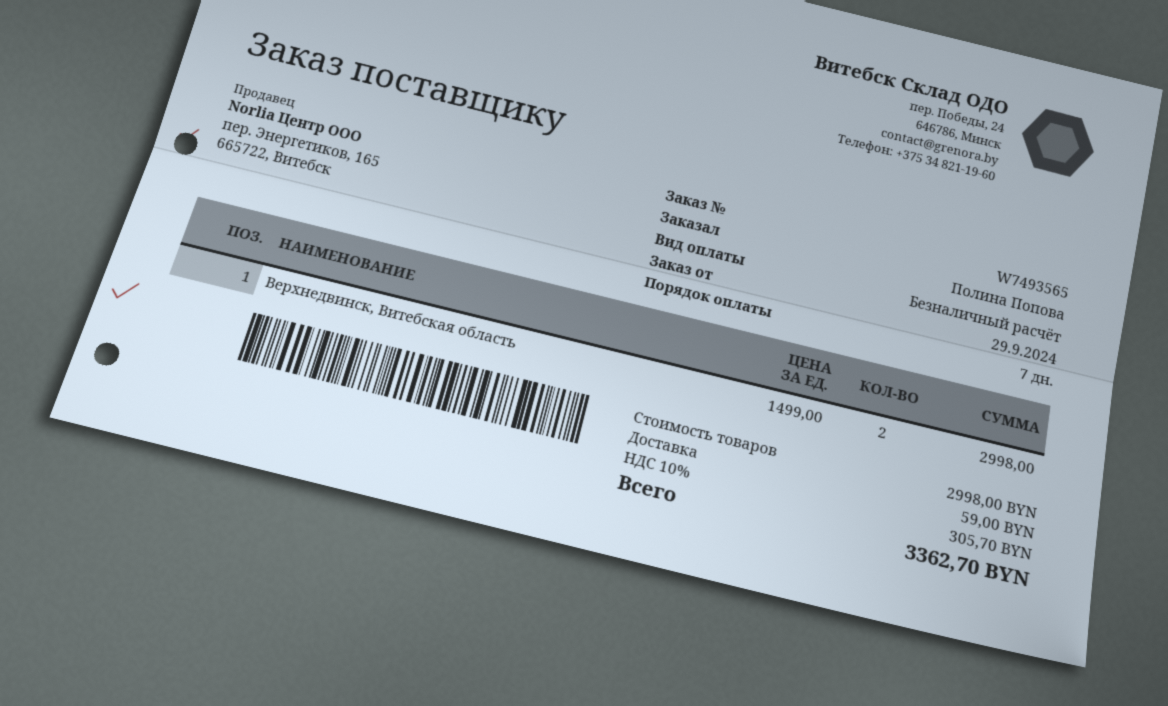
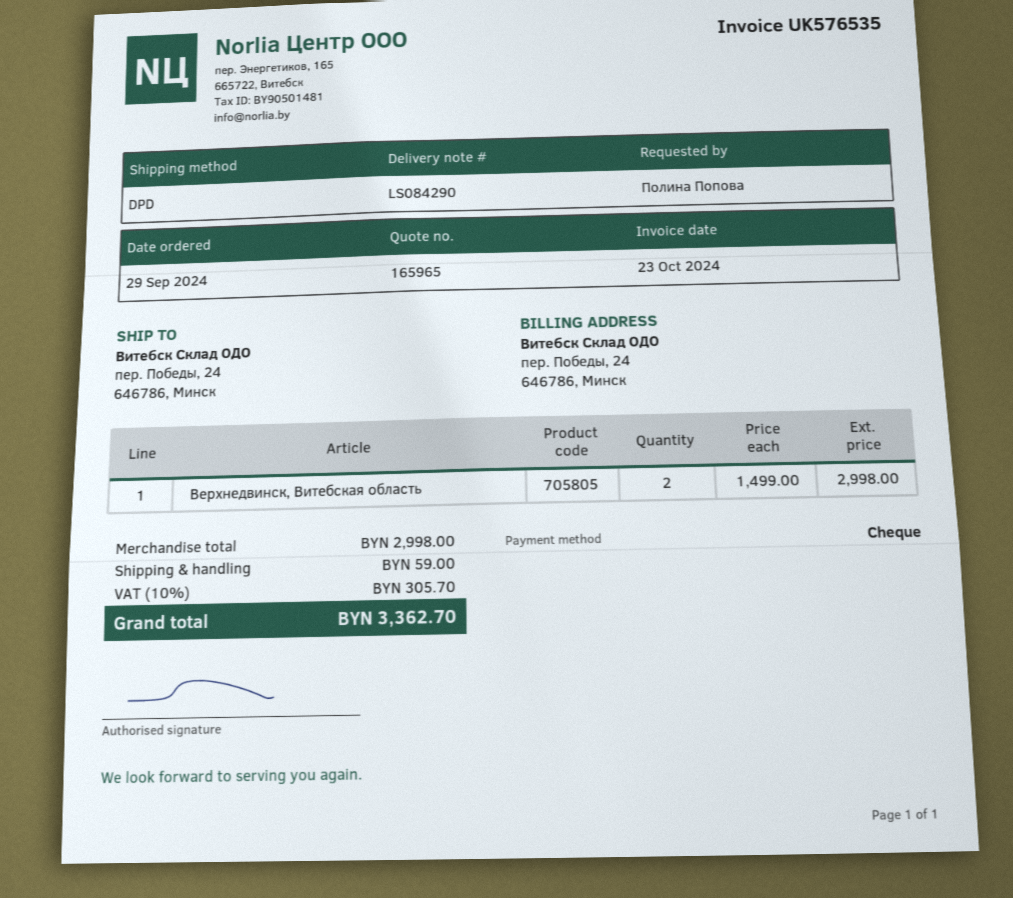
payment method: bank transfer -> cheque

